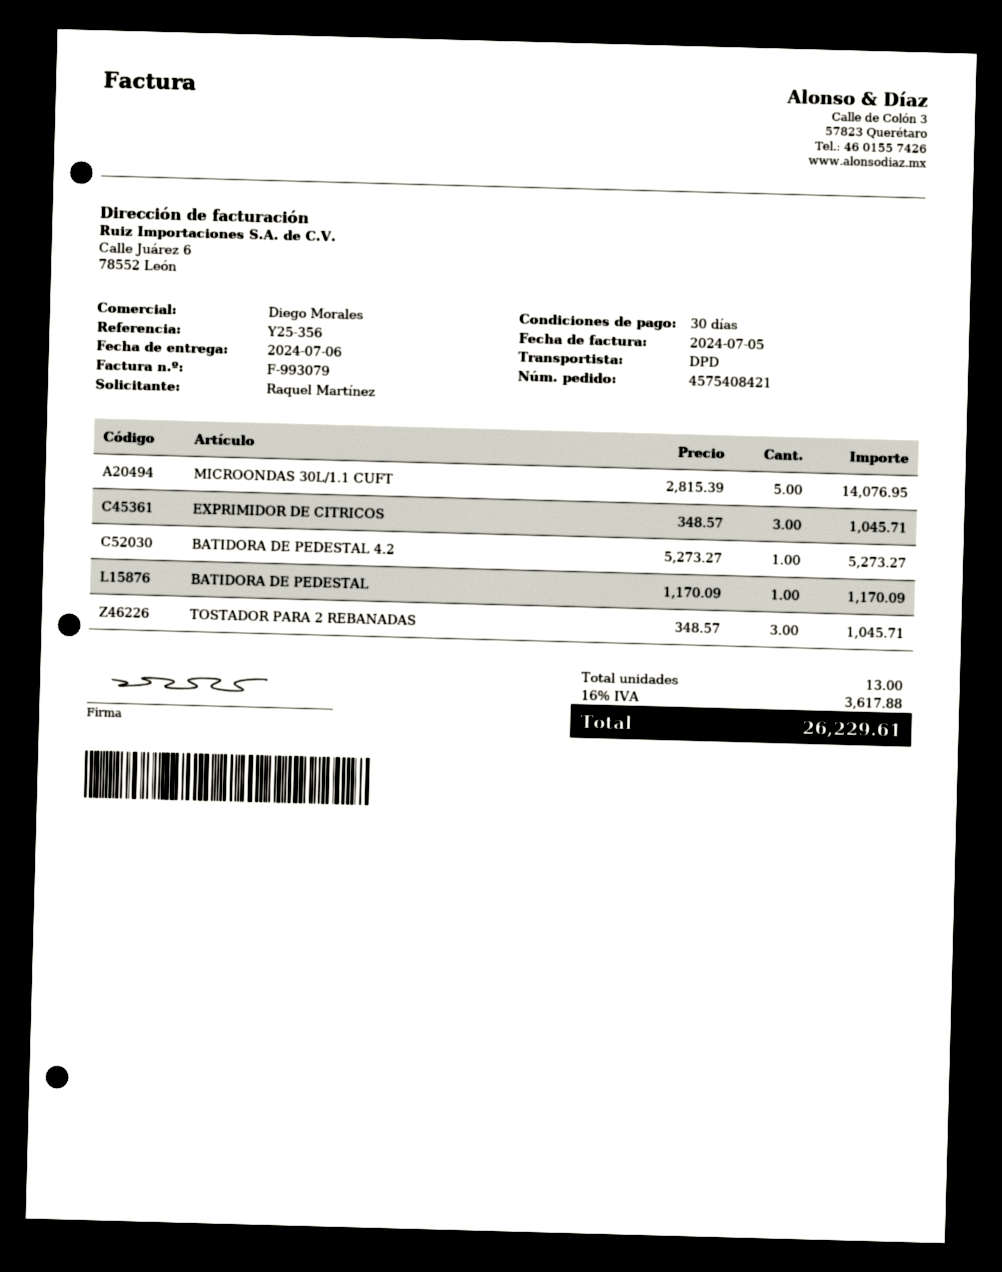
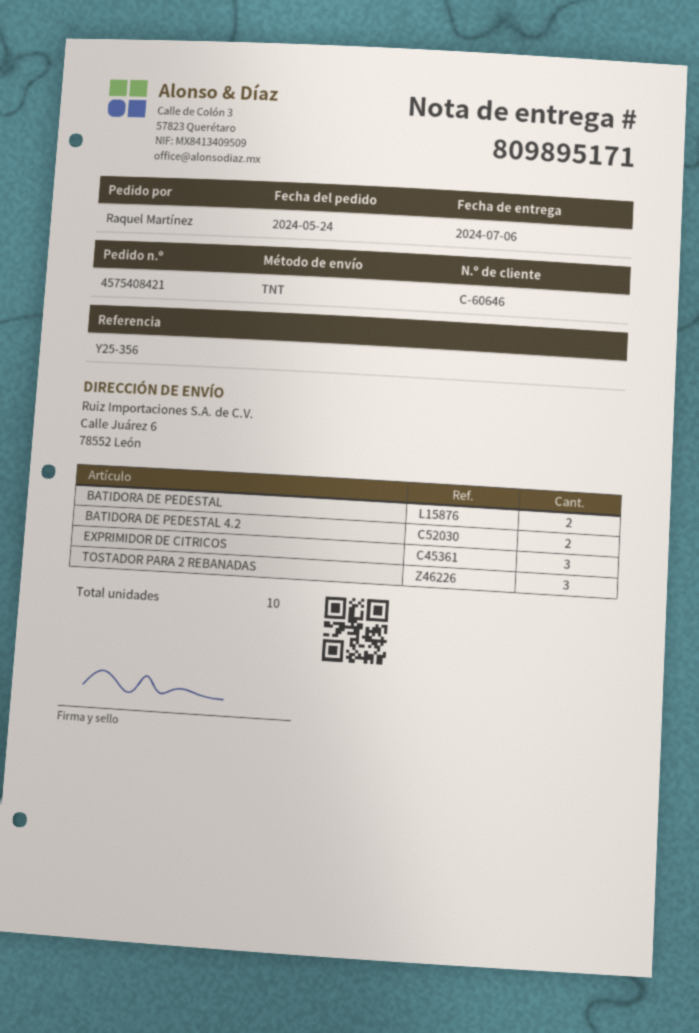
shipping method: DPD -> TNT
MICROONDAS 30L/1.1 CUFT: 5 -> none
BATIDORA DE PEDESTAL 4.2: 1 -> 2
BATIDORA DE PEDESTAL: 1 -> 2
total quantity: 13 -> 10

